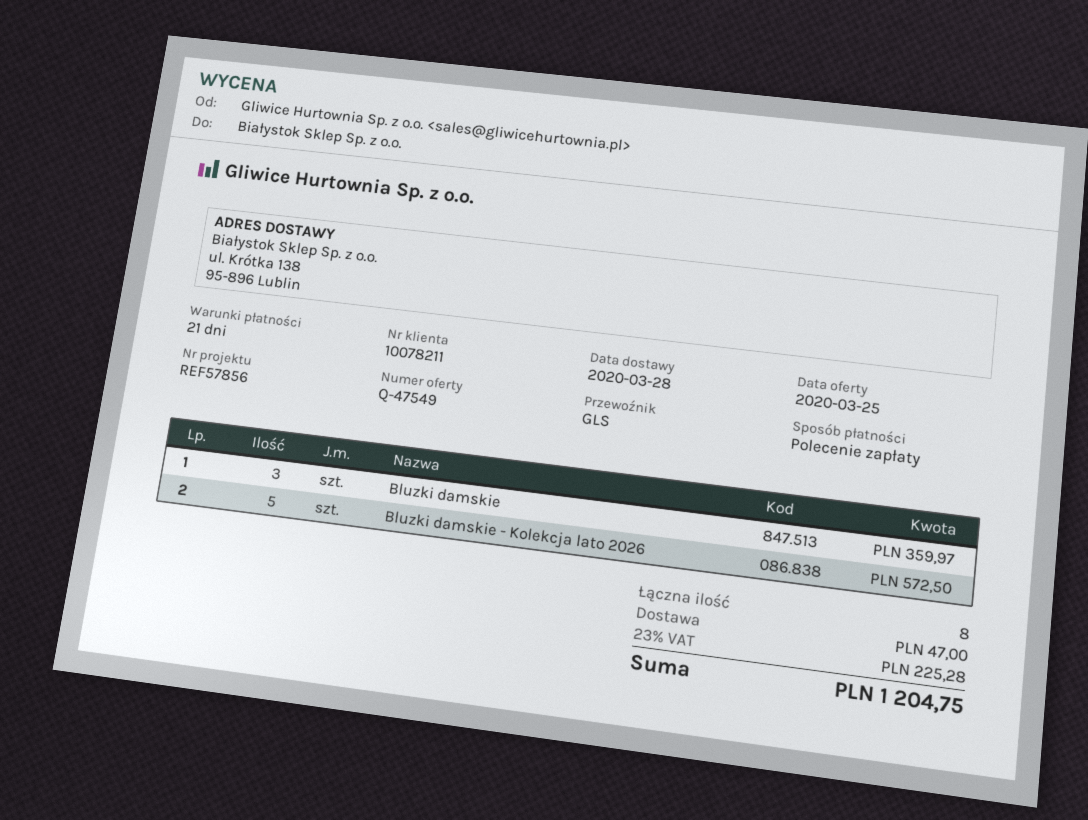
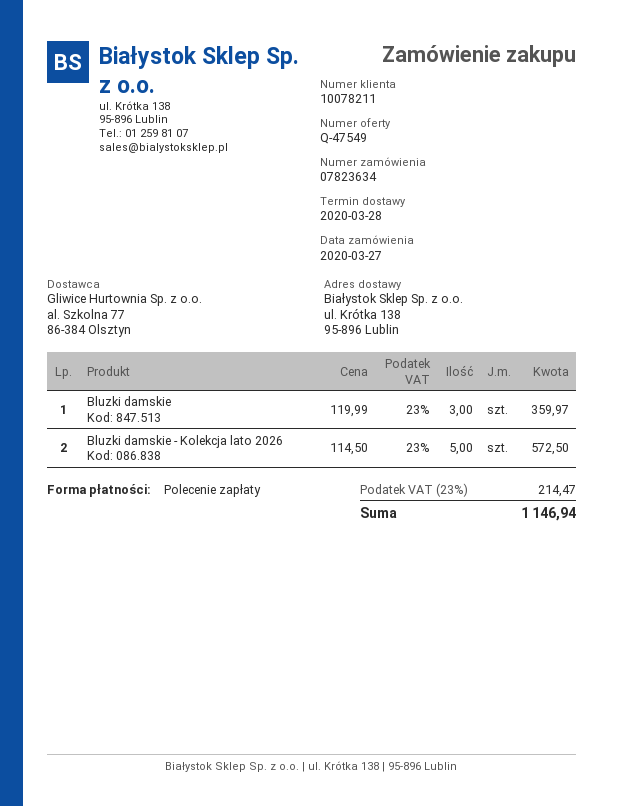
shipping: 47.00 -> none
tax: 23% = 225.28 -> 23% = 214.47
total: 1204.75 -> 1146.94

